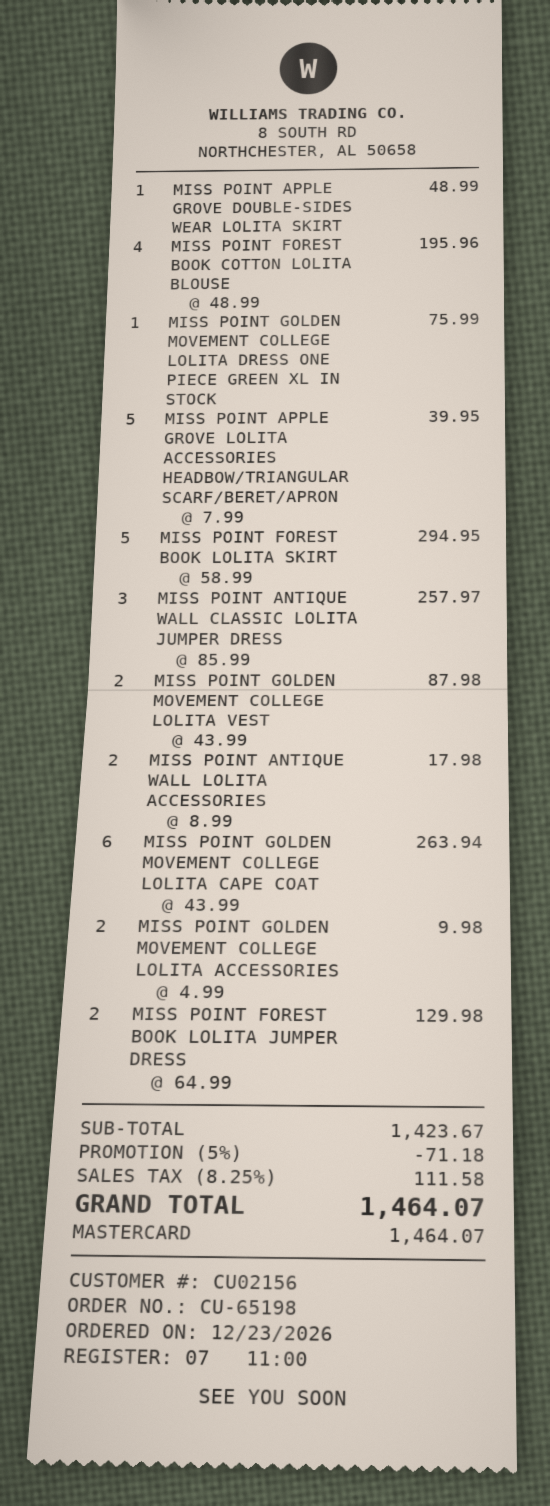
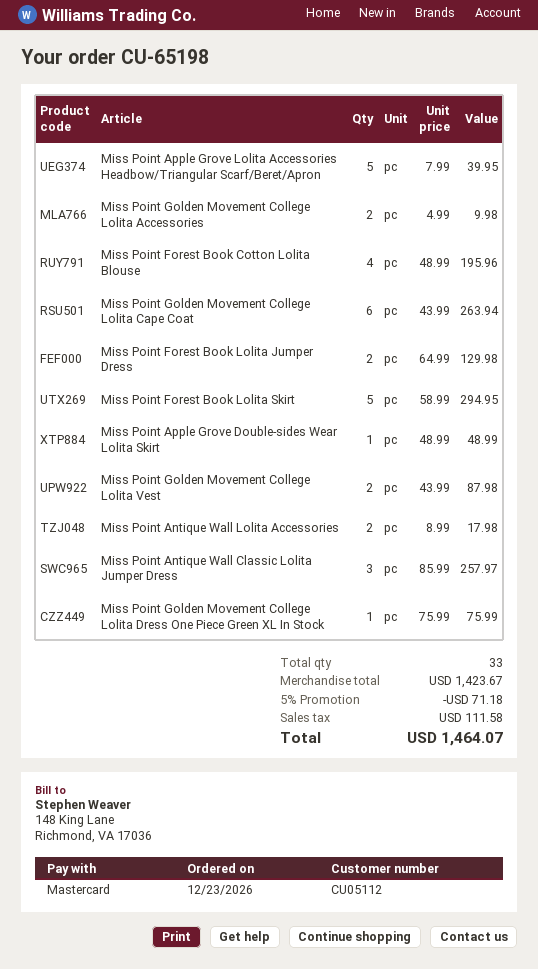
customer number: CU02156 -> CU05112

